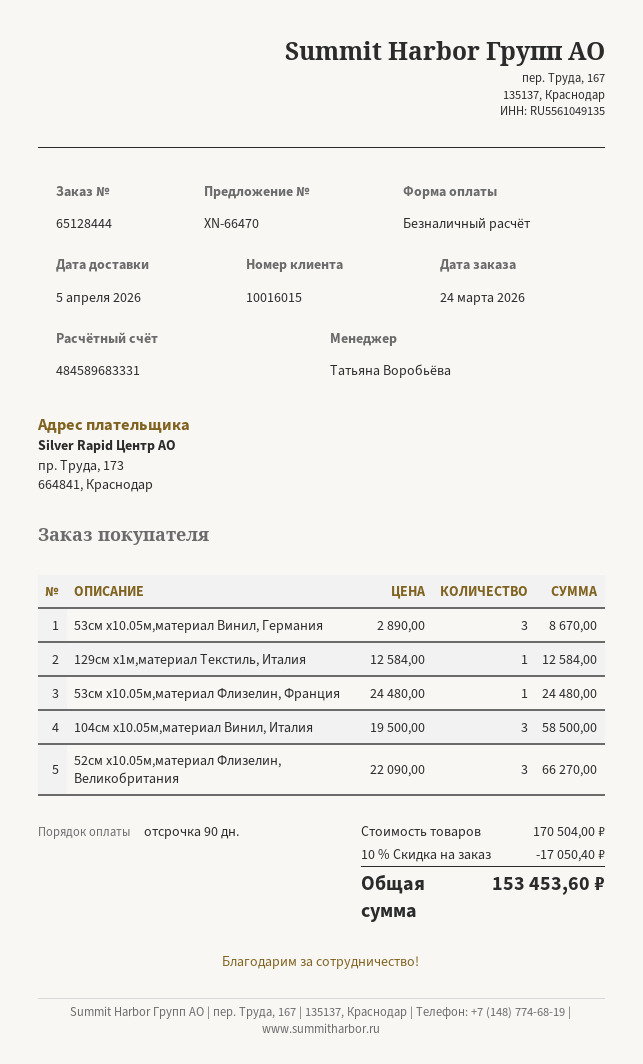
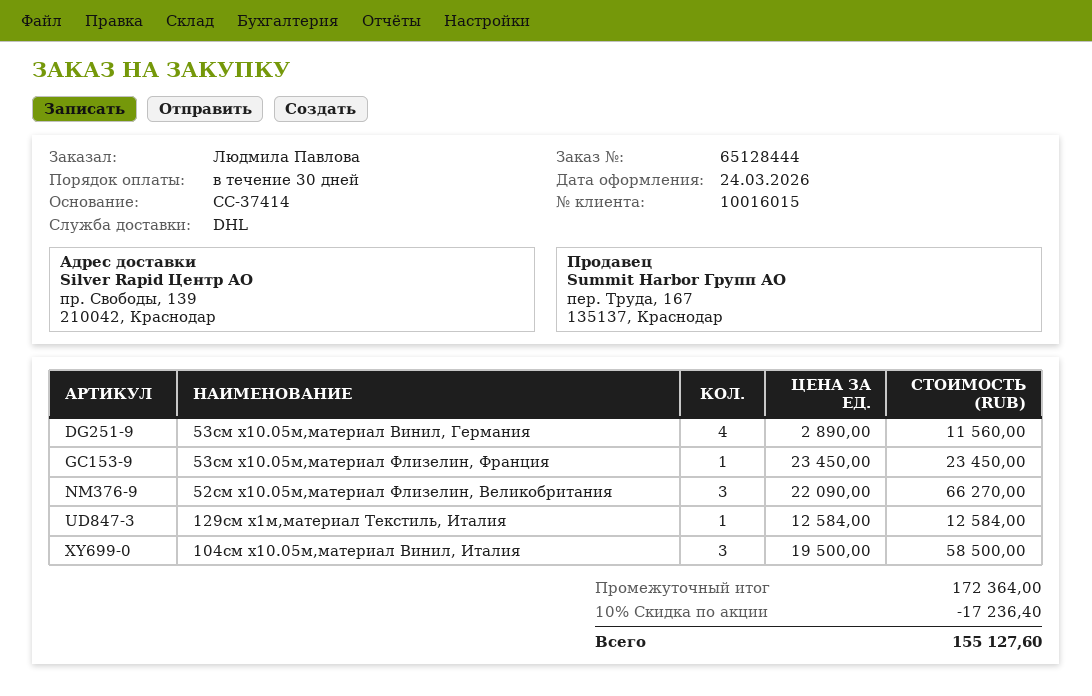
payment terms: 90 days -> 30 days
53см x10.05м,материал Винил, Германия: 3 x 2890.00 = 8670.00 -> 4 x 2890.00 = 11560.00
53см x10.05м,материал Флизелин, Франция: 1 x 24480.00 = 24480.00 -> 1 x 23450.00 = 23450.00
subtotal: 170504.00 -> 172364.00
discount: 10% = 17050.40 -> 10% = 17236.40
total: 153453.60 -> 155127.60

